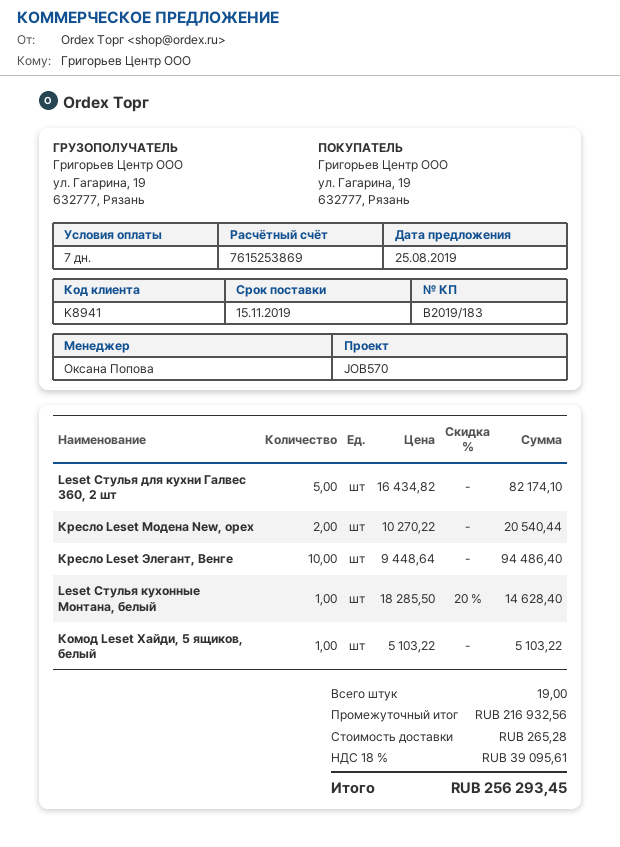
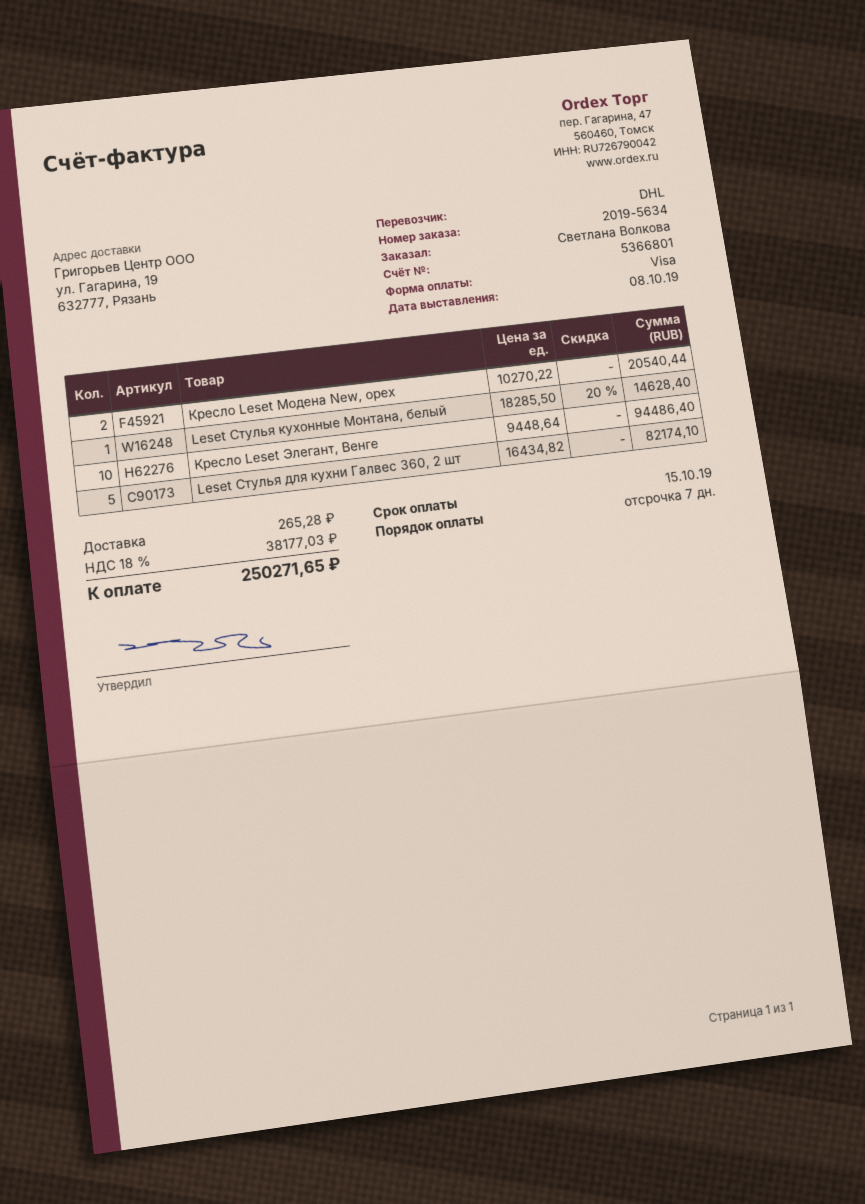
Комод Leset Хайди, 5 ящиков, белый: 1 x 5103.22 = 5103.22 -> none
tax: 18% = 39095.61 -> 18% = 38177.03
total: 256293.45 -> 250271.65

